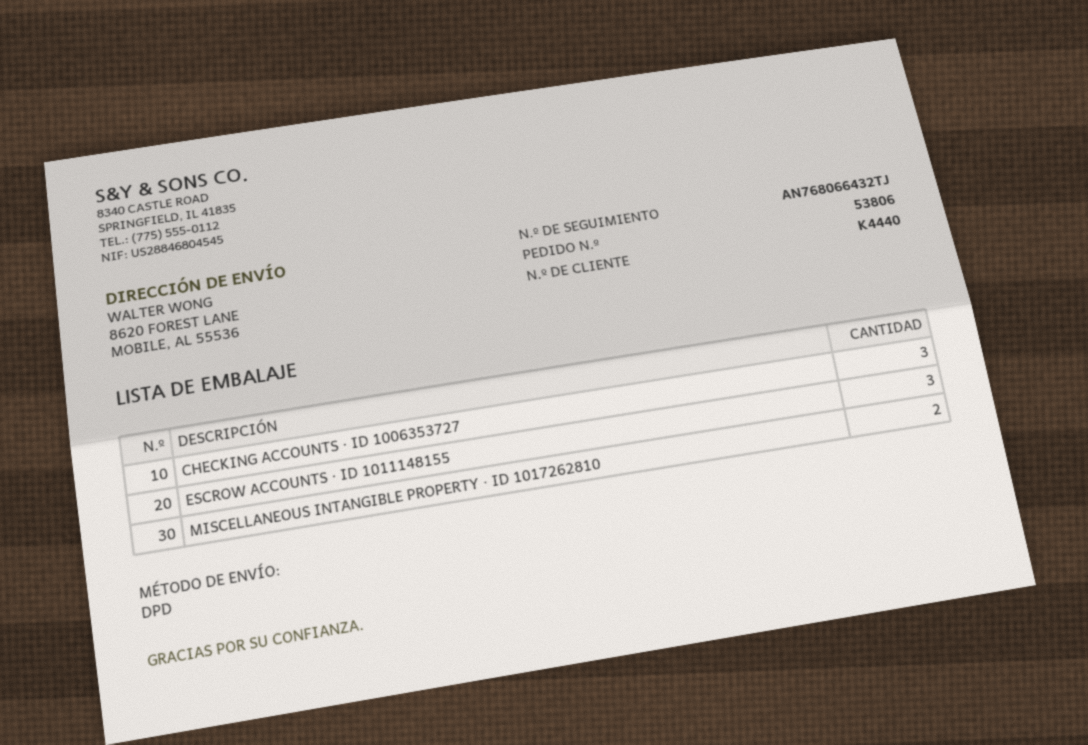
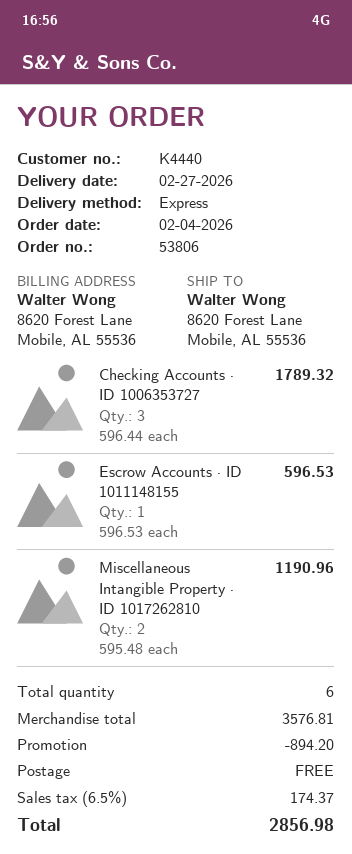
shipping method: DPD -> express
ESCROW ACCOUNTS · ID 1011148155: 3 -> 1

